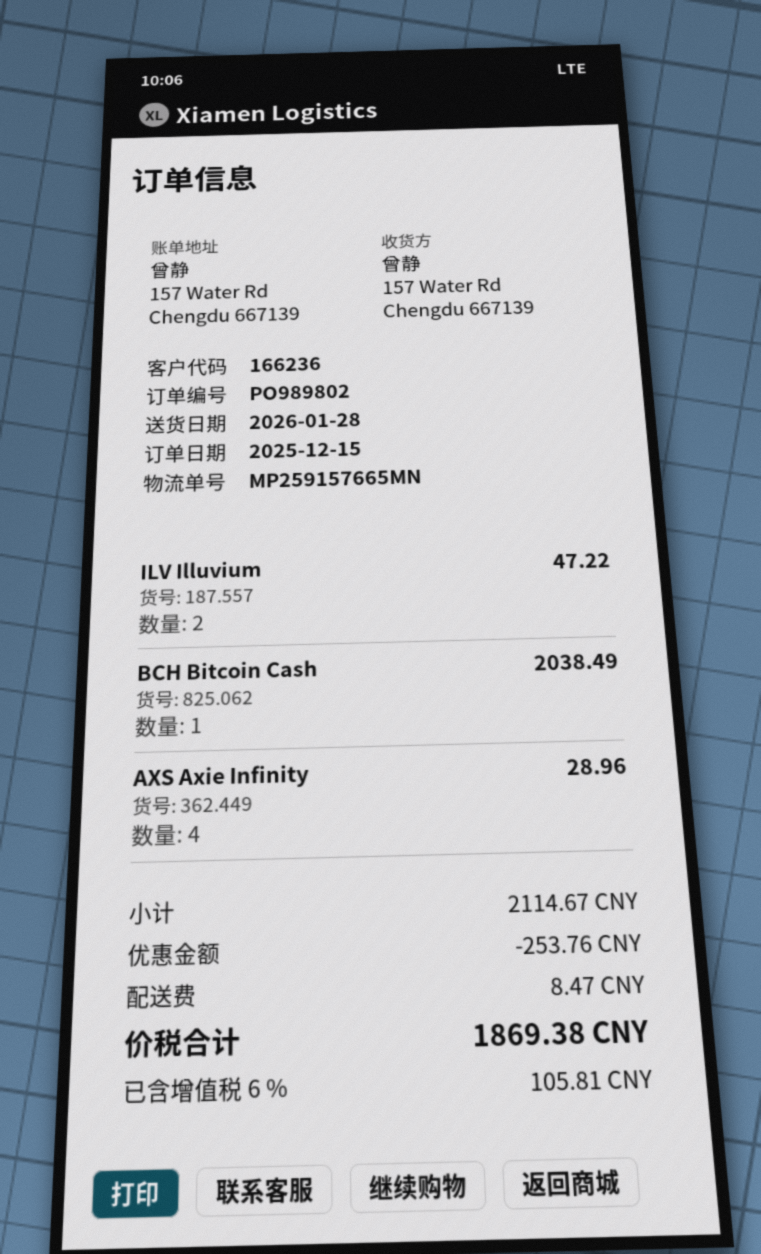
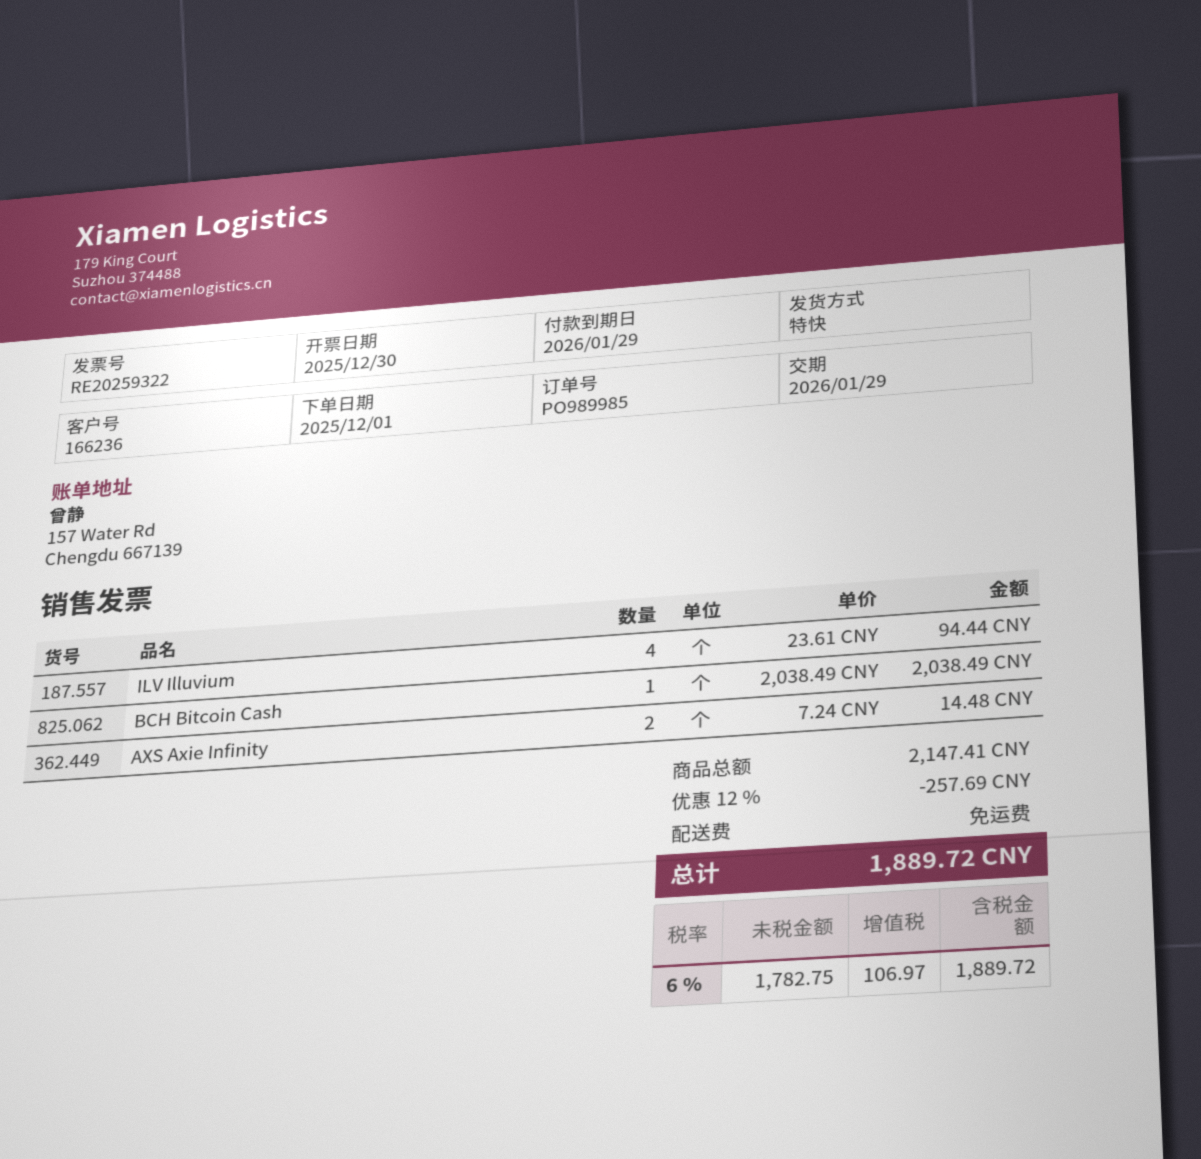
order number: PO989802 -> PO989985
order date: 2025-12-15 -> 2025-12-01
delivery date: 2026-01-28 -> 2026-01-29
ILV Illuvium: 2 for 47.22 -> 4 for 94.44
AXS Axie Infinity: 4 for 28.96 -> 2 for 14.48
subtotal: 2114.67 -> 2147.41
discount: 253.76 -> 257.69
shipping: 8.47 -> 0.00
tax: 6% = 105.81 -> 6% = 106.97
total: 1869.38 -> 1889.72

